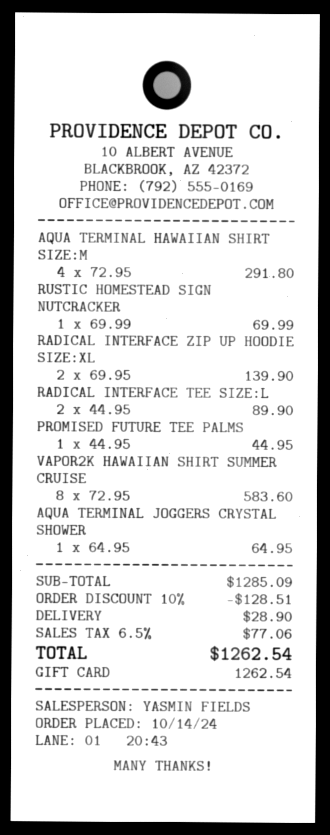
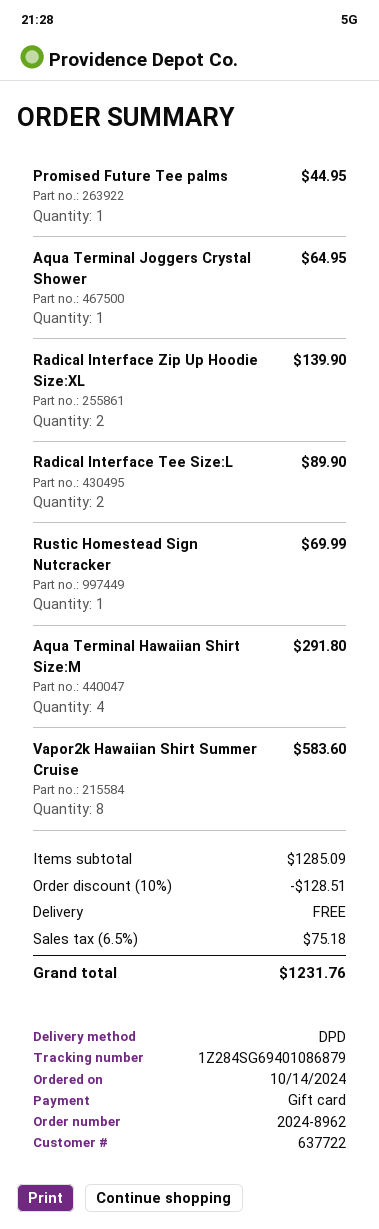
shipping: 28.90 -> 0.00
tax: 6.5% = 77.06 -> 6.5% = 75.18
total: 1262.54 -> 1231.76

